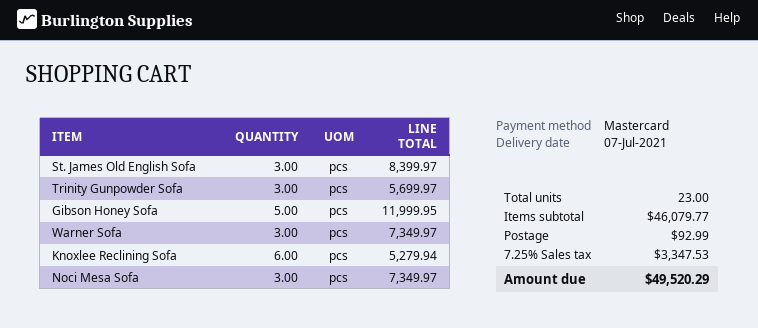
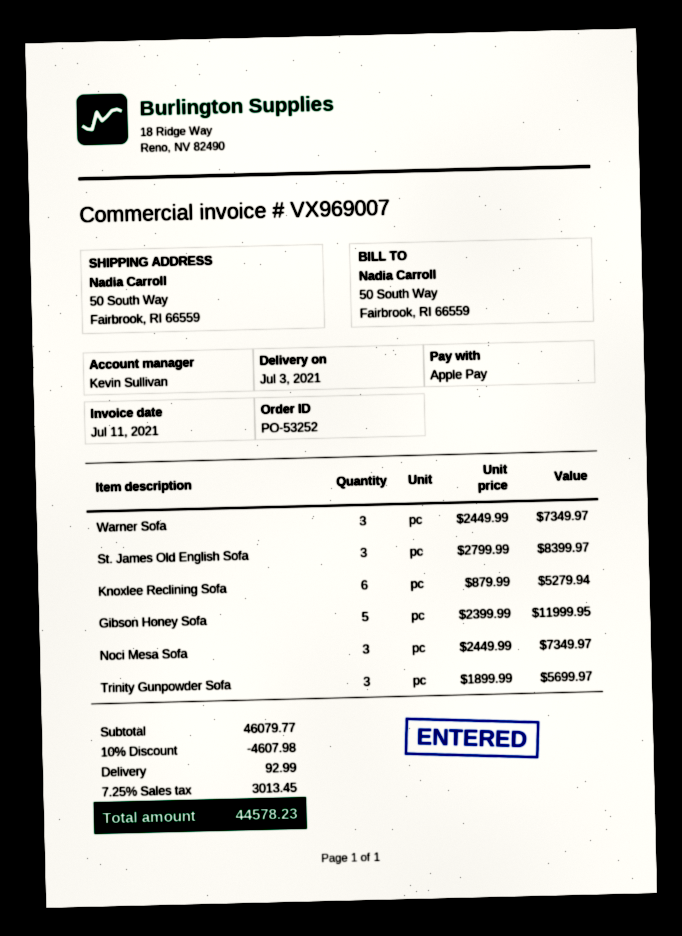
delivery date: 2021-07-07 -> 2021-07-03
payment method: Mastercard -> Apple Pay
discount: none -> 10% = 4607.98
tax: 7.25% = 3347.53 -> 7.25% = 3013.45
total: 49520.29 -> 44578.23

